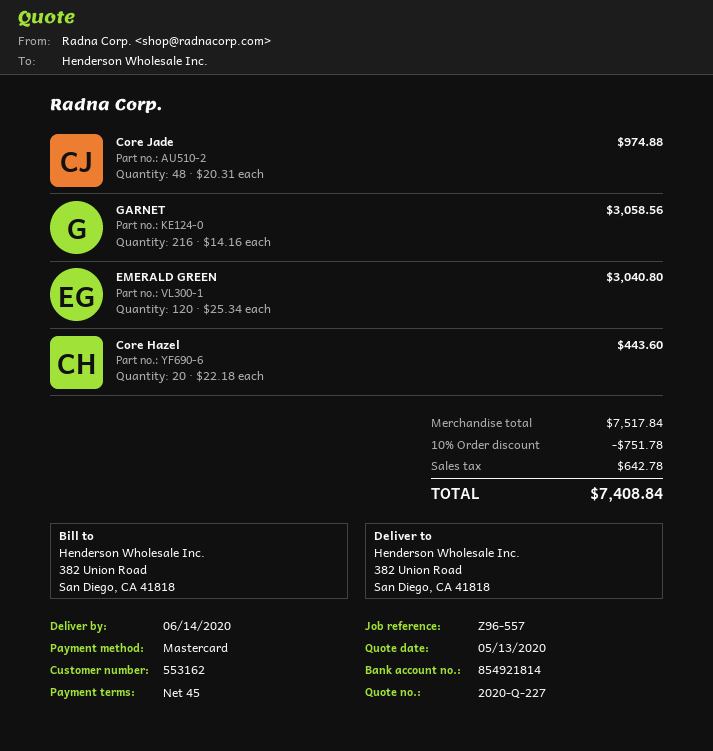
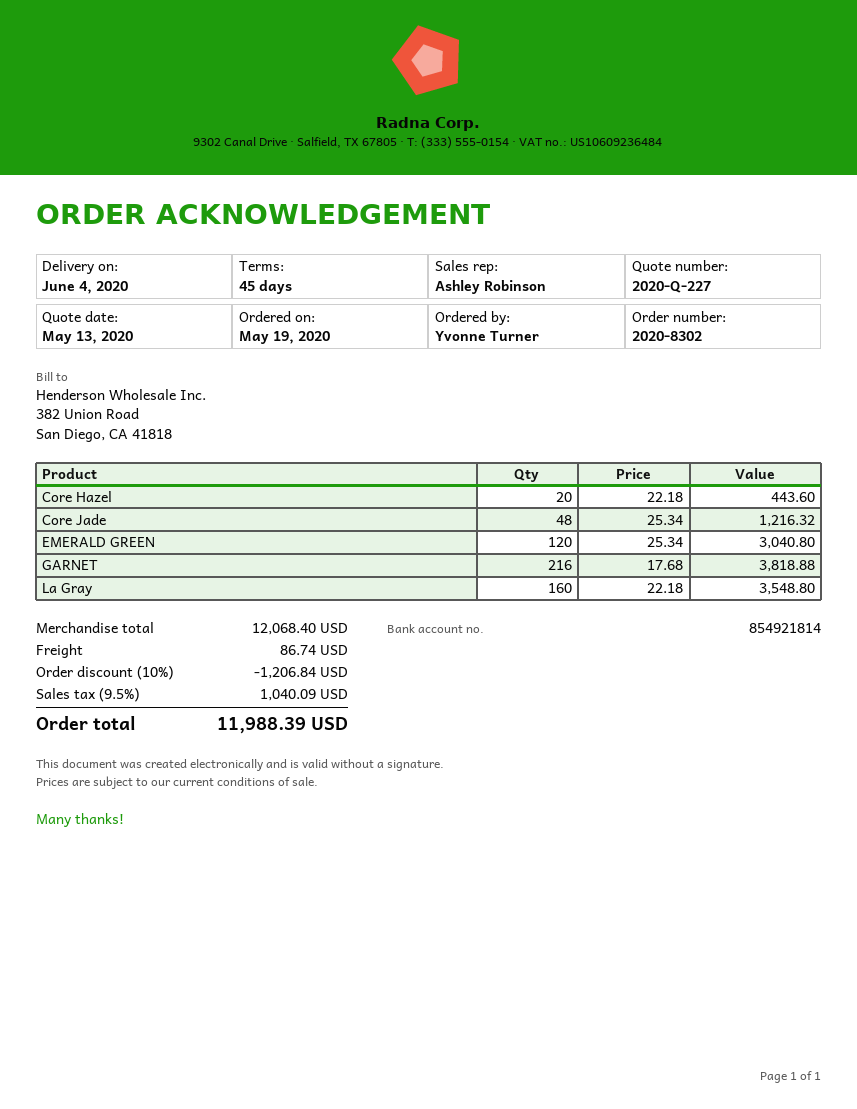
delivery date: 2020-06-14 -> 2020-06-04
Core Jade: 48 x 20.31 = 974.88 -> 48 x 25.34 = 1216.32
GARNET: 216 x 14.16 = 3058.56 -> 216 x 17.68 = 3818.88
La Gray: none -> 160 x 22.18 = 3548.80
subtotal: 7517.84 -> 12068.40
discount: 10% = 751.78 -> 10% = 1206.84
shipping: none -> 86.74
tax: 642.78 -> 1040.09
total: 7408.84 -> 11988.39

